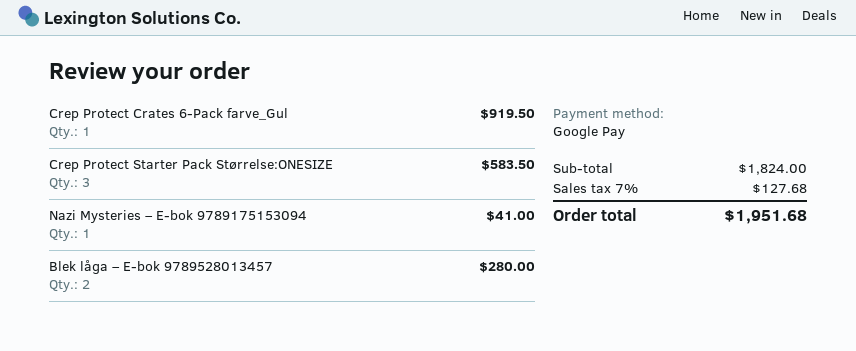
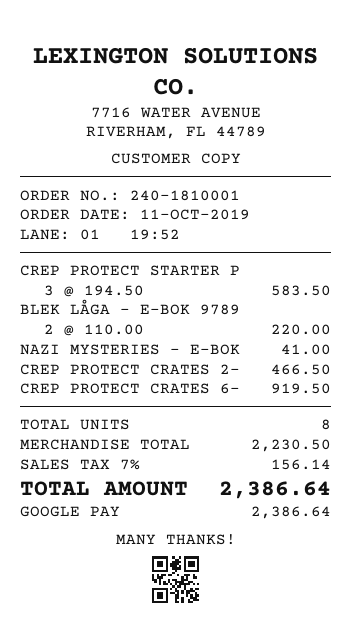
Blek låga – E-bok 9789528013457: 2 for 280.00 -> 2 for 220.00
CREP PROTECT CRATES 2-: none -> 1 for 466.50
subtotal: 1824.00 -> 2230.50
tax: 7% = 127.68 -> 7% = 156.14
total: 1951.68 -> 2386.64

